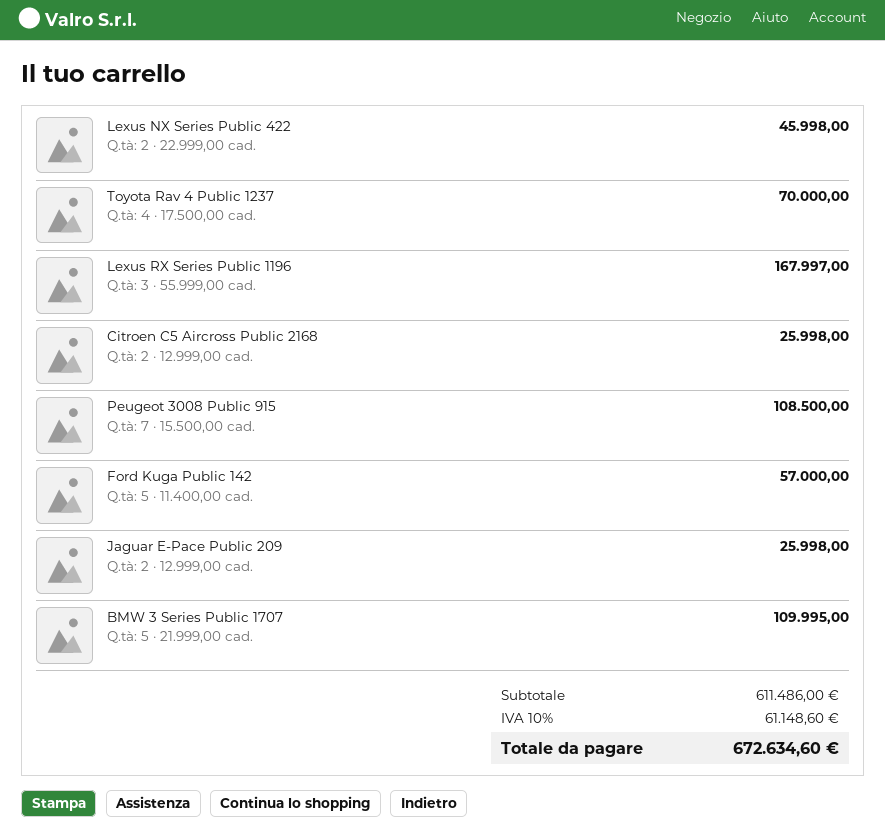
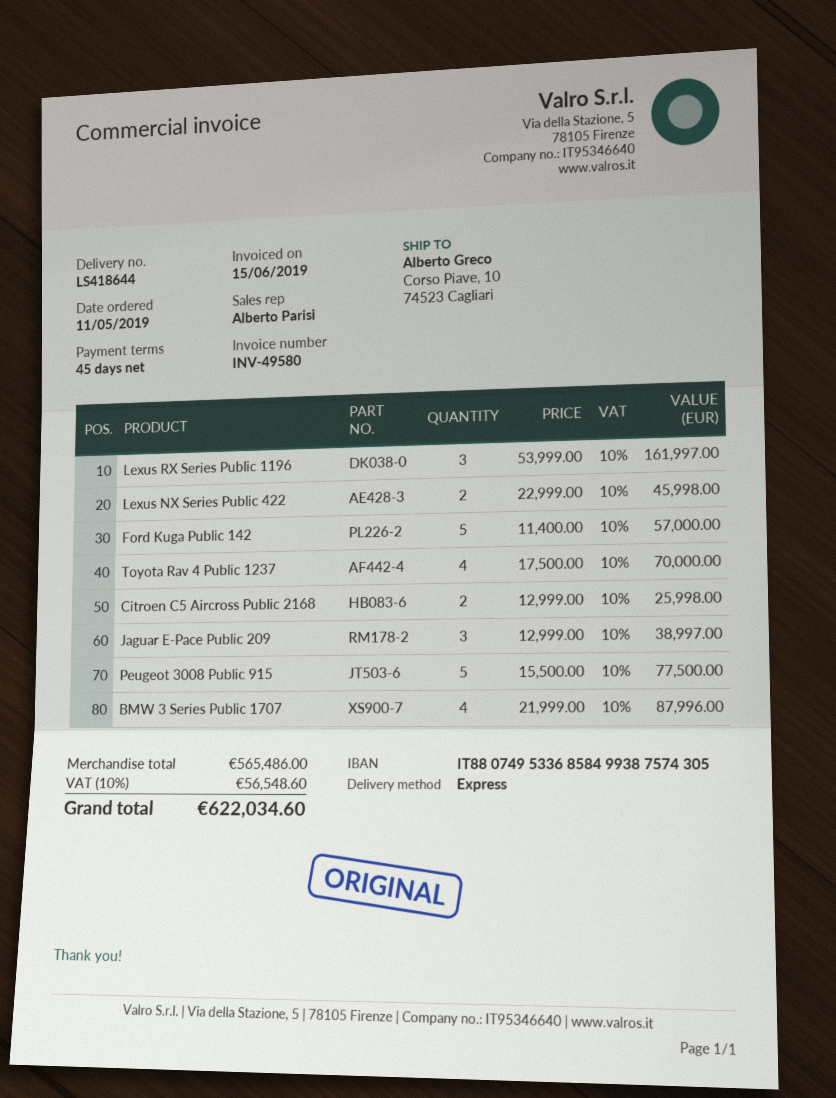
Lexus RX Series Public 1196: 3 x 55999.00 = 167997.00 -> 3 x 53999.00 = 161997.00
Peugeot 3008 Public 915: 7 x 15500.00 = 108500.00 -> 5 x 15500.00 = 77500.00
Jaguar E-Pace Public 209: 2 x 12999.00 = 25998.00 -> 3 x 12999.00 = 38997.00
BMW 3 Series Public 1707: 5 x 21999.00 = 109995.00 -> 4 x 21999.00 = 87996.00
subtotal: 611486.00 -> 565486.00
tax: 10% = 61148.60 -> 10% = 56548.60
total: 672634.60 -> 622034.60

